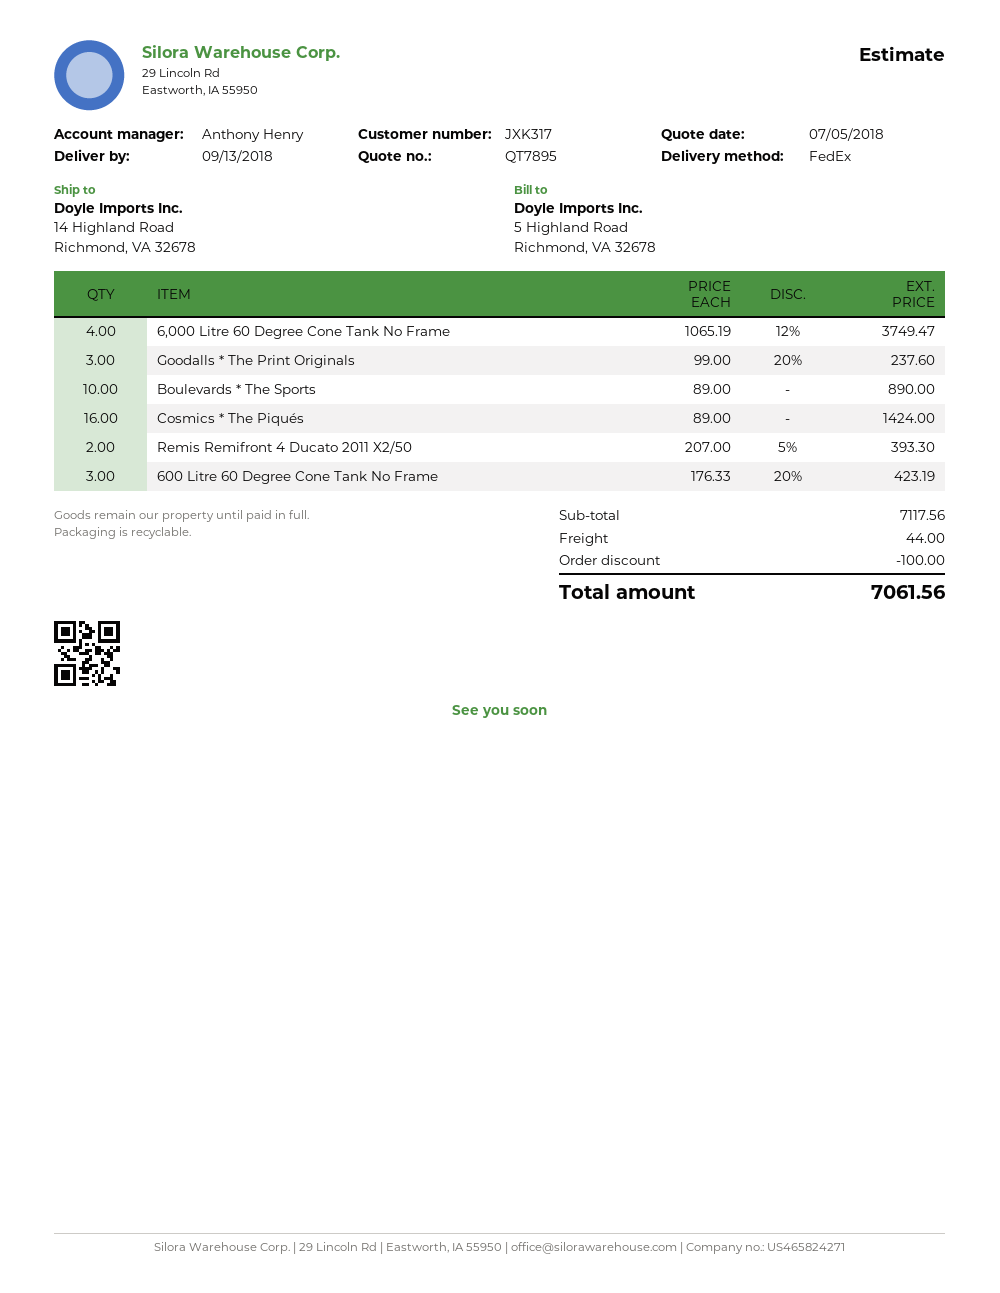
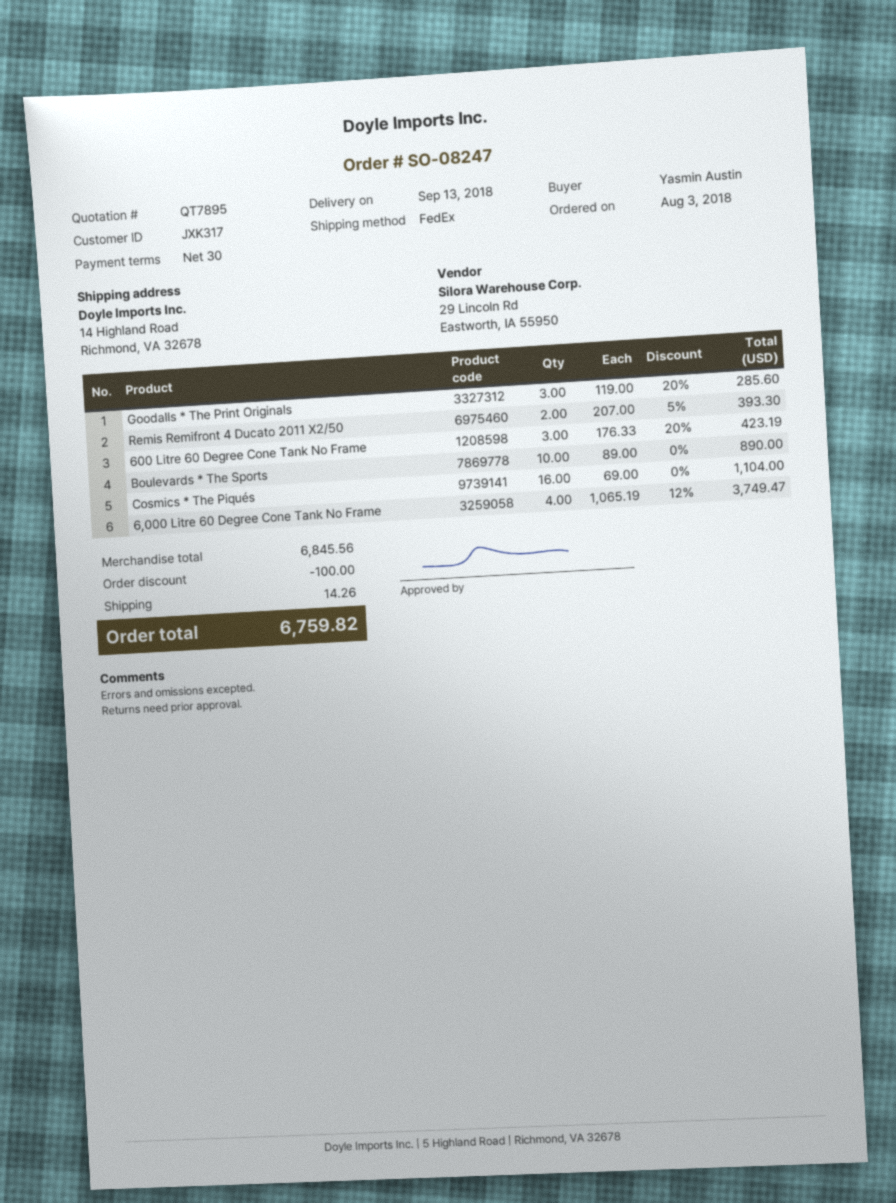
Goodalls * The Print Originals: 3 x 99.00 - 20% = 237.60 -> 3 x 119.00 - 20% = 285.60
Cosmics * The Piqués: 16 x 89.00 = 1424.00 -> 16 x 69.00 = 1104.00
subtotal: 7117.56 -> 6845.56
shipping: 44.00 -> 14.26
total: 7061.56 -> 6759.82

